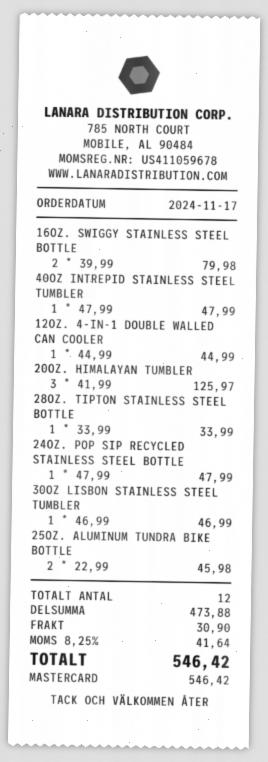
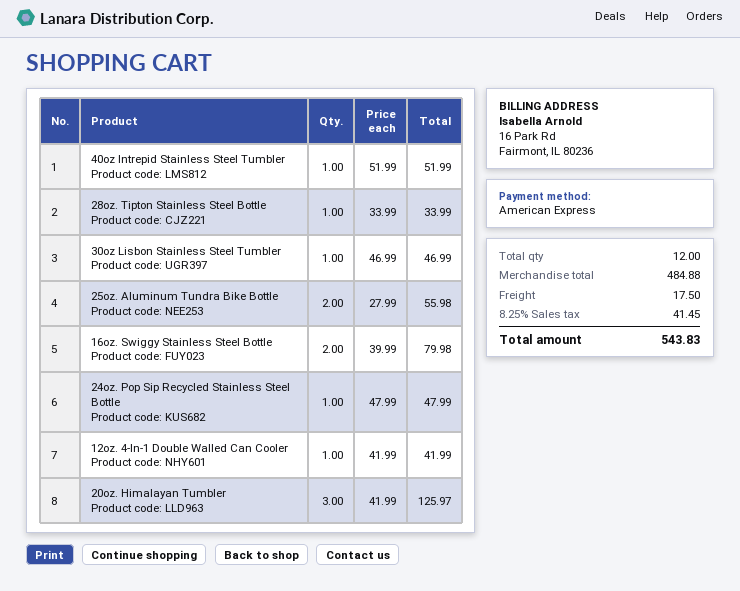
payment method: Mastercard -> American Express
40OZ INTREPID STAINLESS STEEL TUMBLER: 1 x 47.99 = 47.99 -> 1 x 51.99 = 51.99
12OZ. 4-IN-1 DOUBLE WALLED CAN COOLER: 1 x 44.99 = 44.99 -> 1 x 41.99 = 41.99
25OZ. ALUMINUM TUNDRA BIKE BOTTLE: 2 x 22.99 = 45.98 -> 2 x 27.99 = 55.98
subtotal: 473.88 -> 484.88
shipping: 30.90 -> 17.50
tax: 8.25% = 41.64 -> 8.25% = 41.45
total: 546.42 -> 543.83

